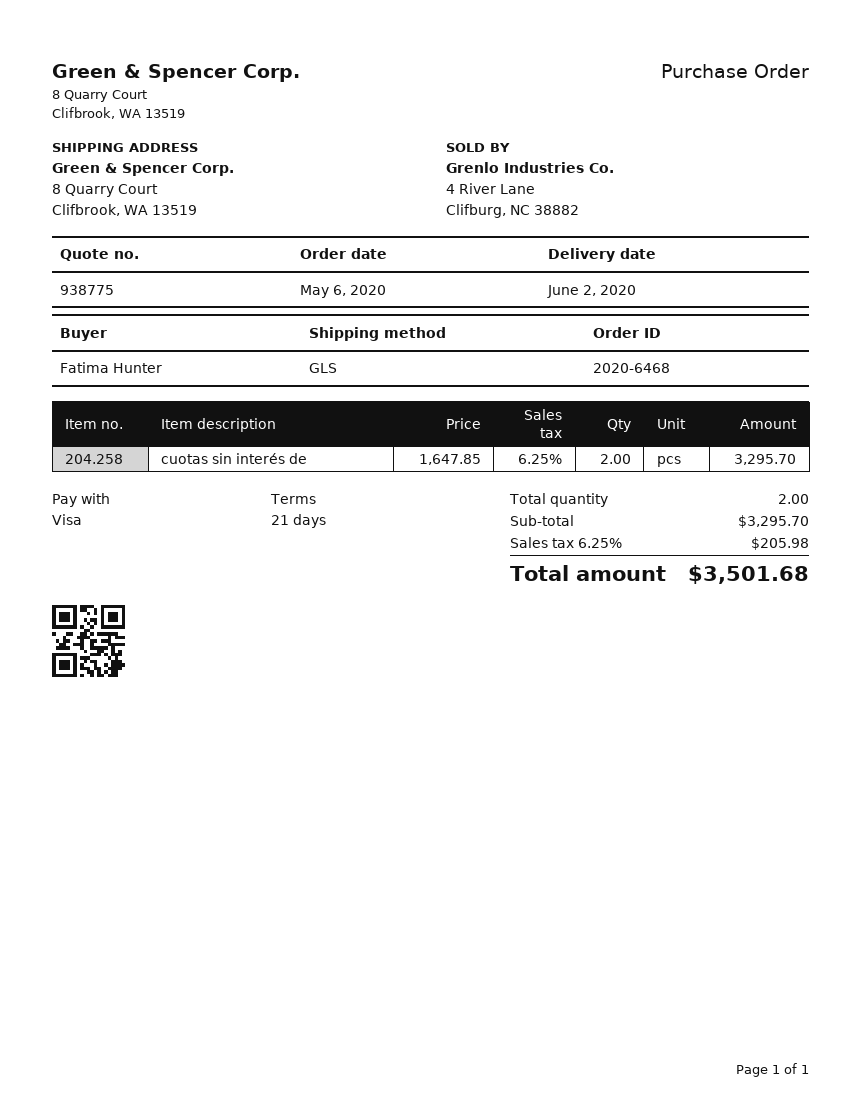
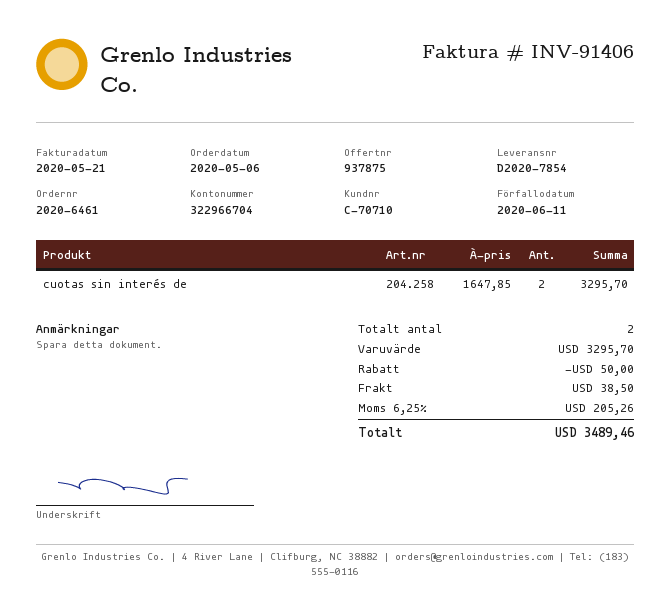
quote number: 938775 -> 937875
order number: 2020-6468 -> 2020-6461
discount: none -> 50.00
shipping: none -> 38.50
tax: 6.25% = 205.98 -> 6.25% = 205.26
total: 3501.68 -> 3489.46

